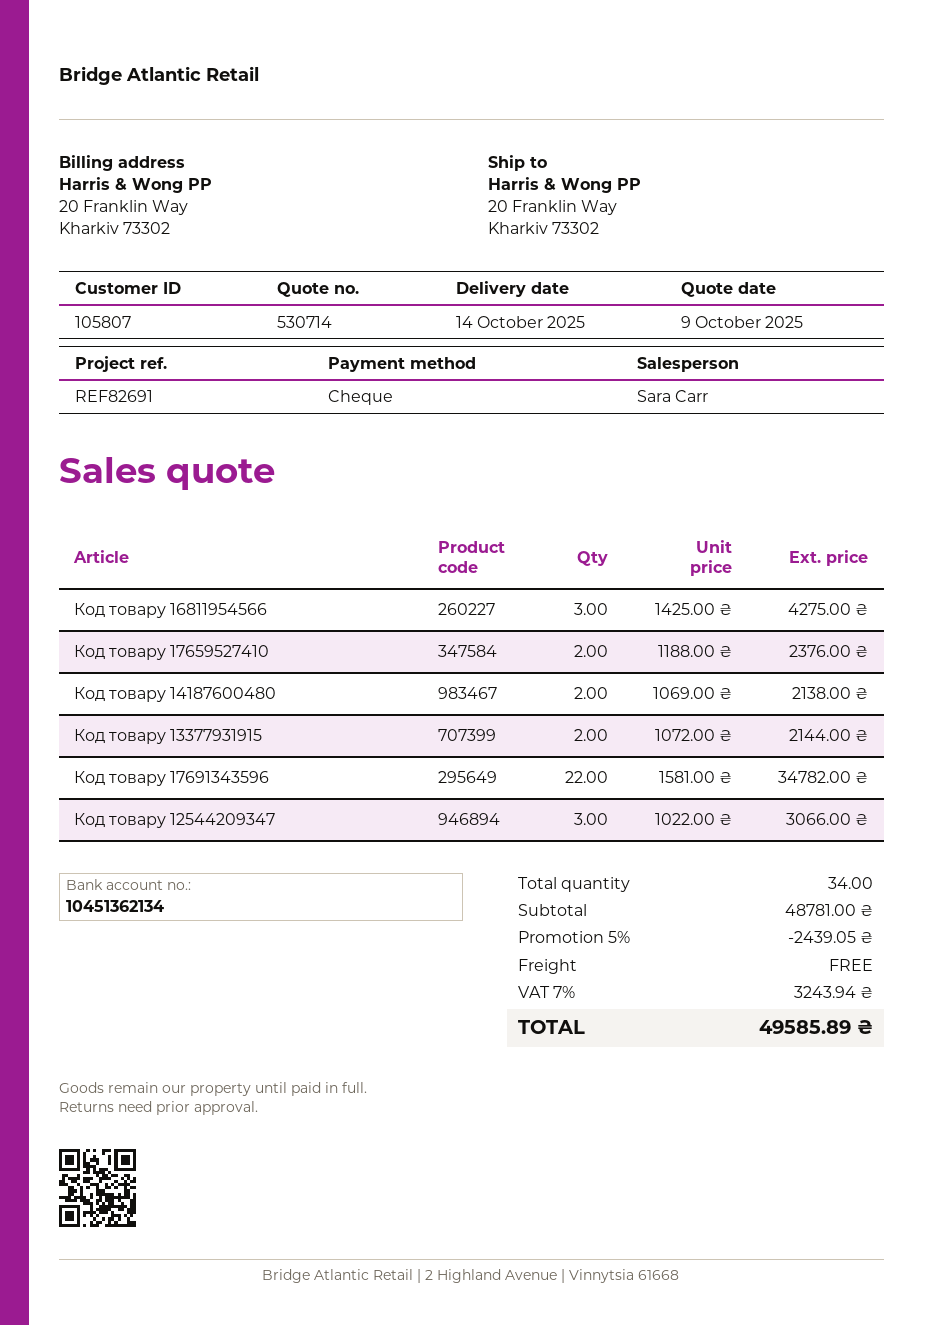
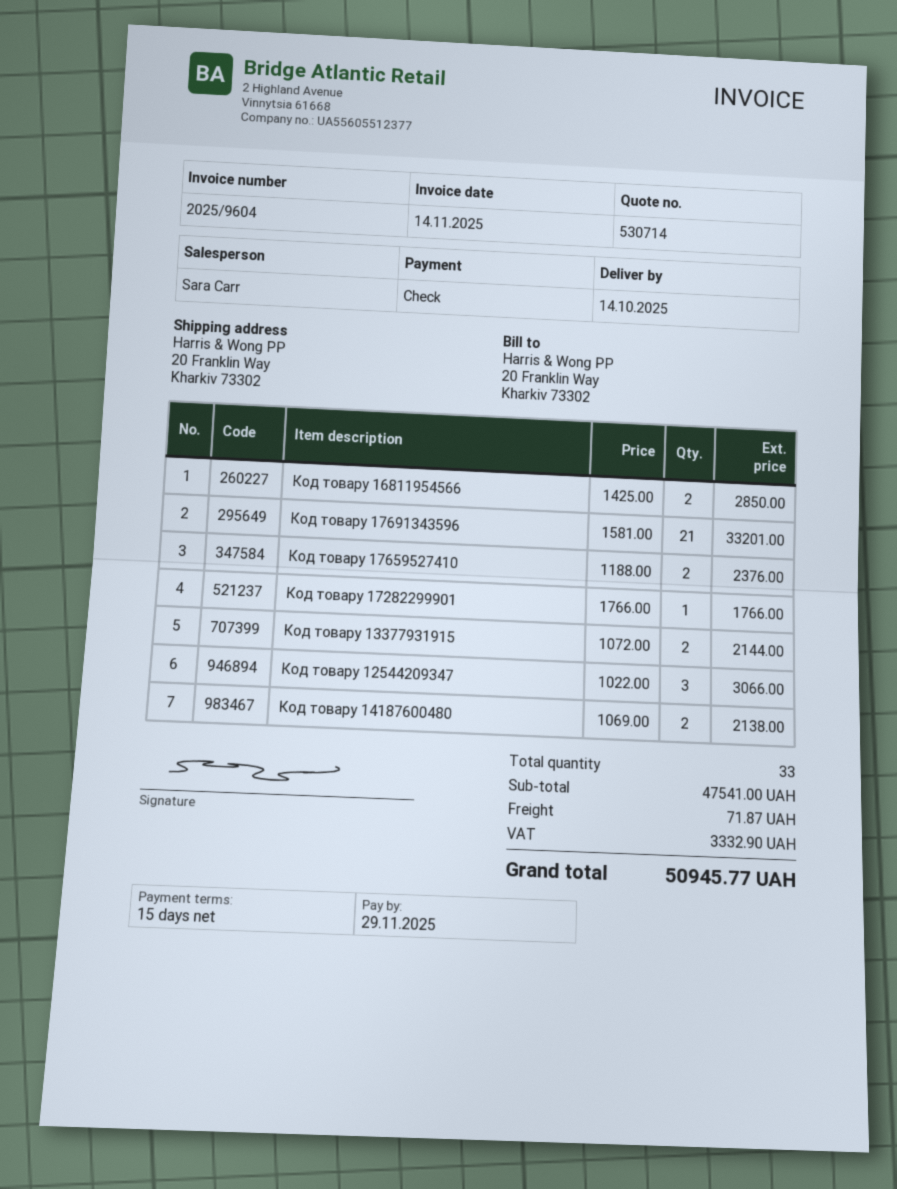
Код товару 16811954566: 3 x 1425.00 = 4275.00 -> 2 x 1425.00 = 2850.00
Код товару 17691343596: 22 x 1581.00 = 34782.00 -> 21 x 1581.00 = 33201.00
Код товару 17282299901: none -> 1 x 1766.00 = 1766.00
total quantity: 34 -> 33
subtotal: 48781.00 -> 47541.00
discount: 5% = 2439.05 -> none
shipping: 0.00 -> 71.87
tax: 3243.94 -> 3332.90
total: 49585.89 -> 50945.77

